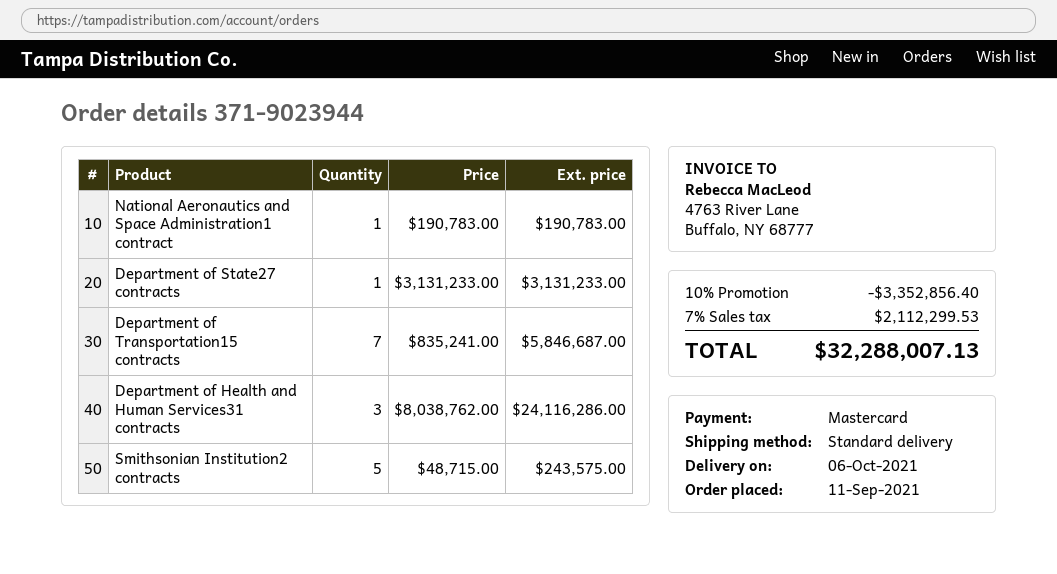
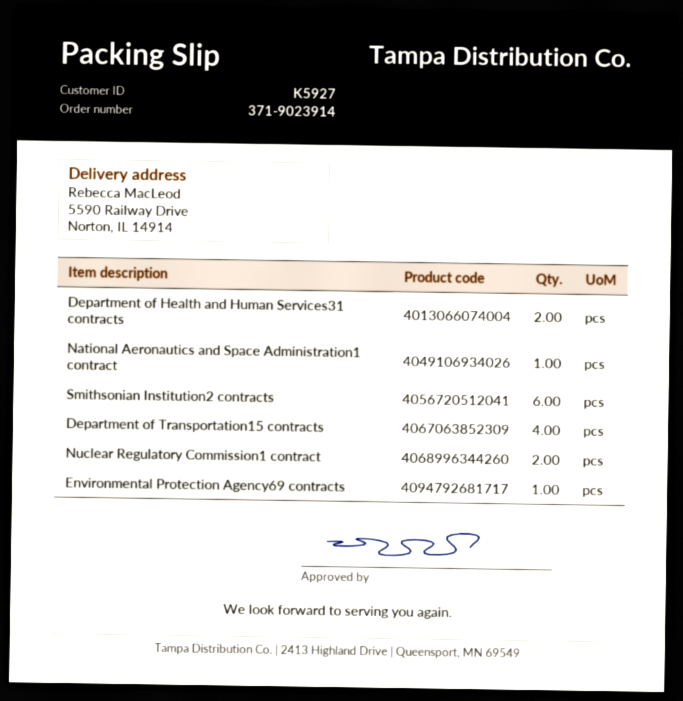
order number: 371-9023944 -> 371-9023914
Department of State27 contracts: 1 -> none
Department of Transportation15 contracts: 7 -> 4
Department of Health and Human Services31 contracts: 3 -> 2
Smithsonian Institution2 contracts: 5 -> 6
Nuclear Regulatory Commission1 contract: none -> 2
Environmental Protection Agency69 contracts: none -> 1

